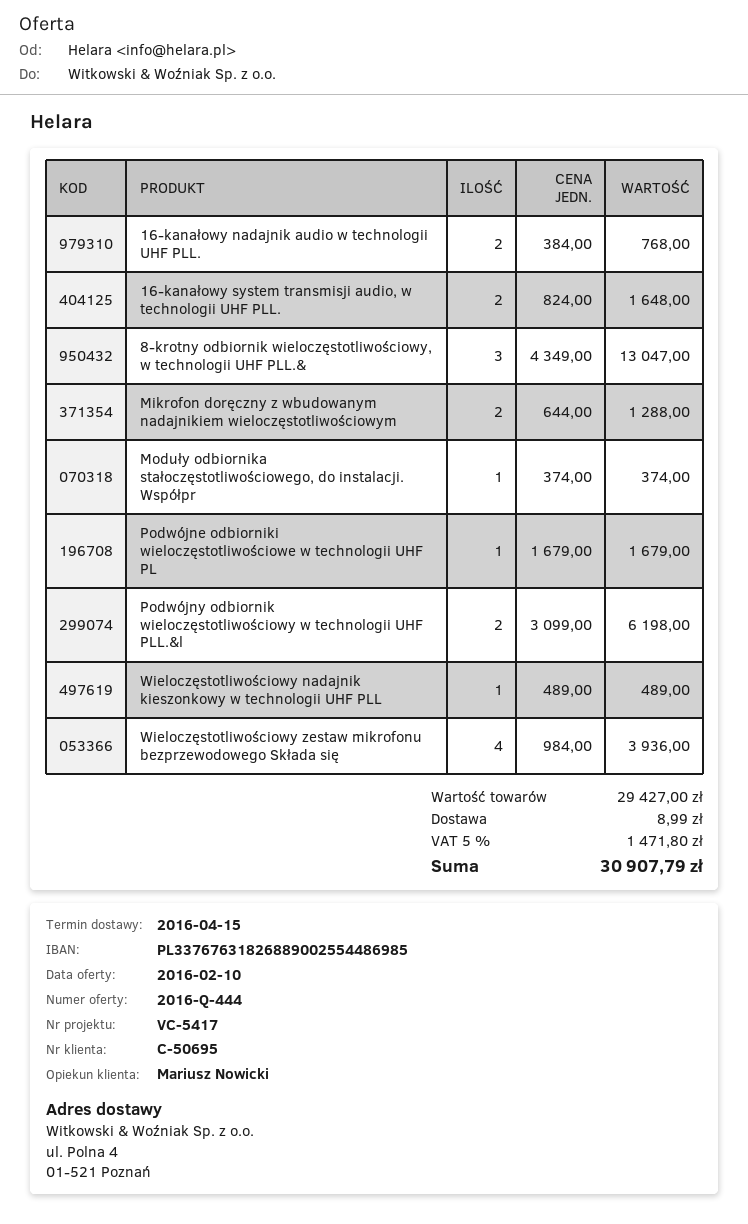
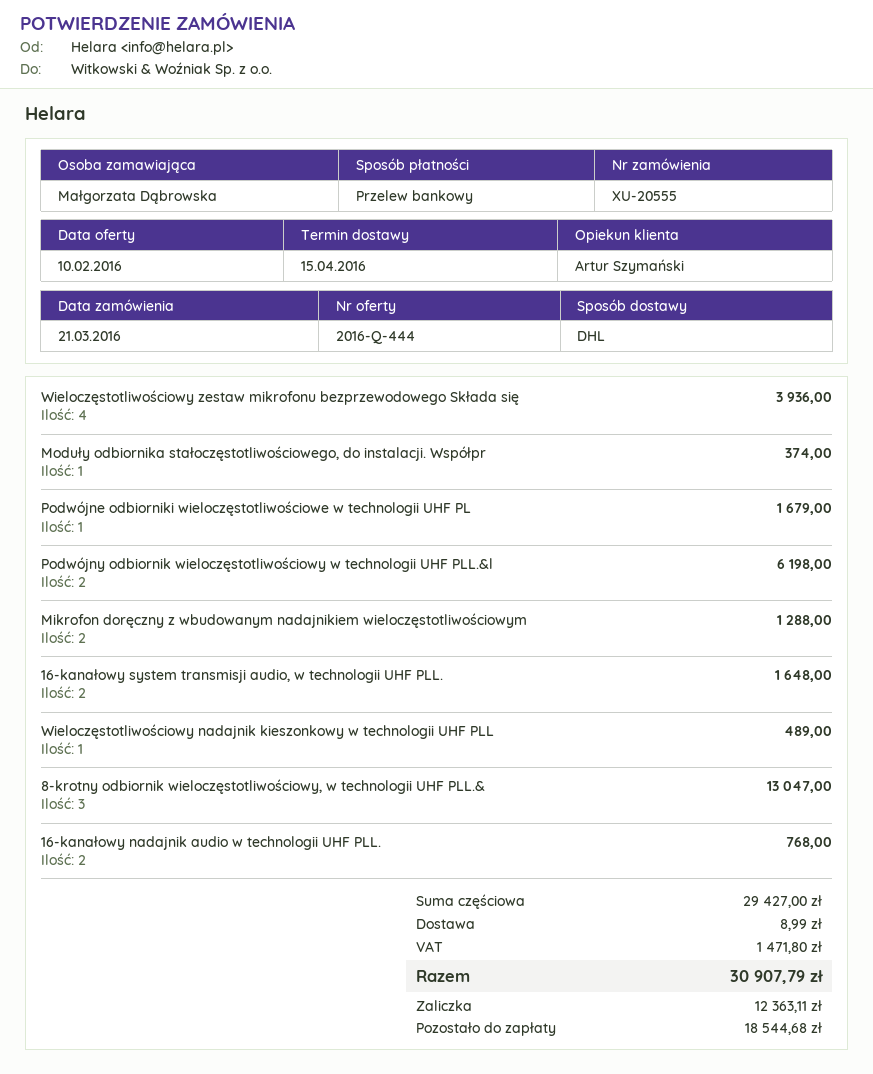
sales rep: Mariusz Nowicki -> Artur Szymański

